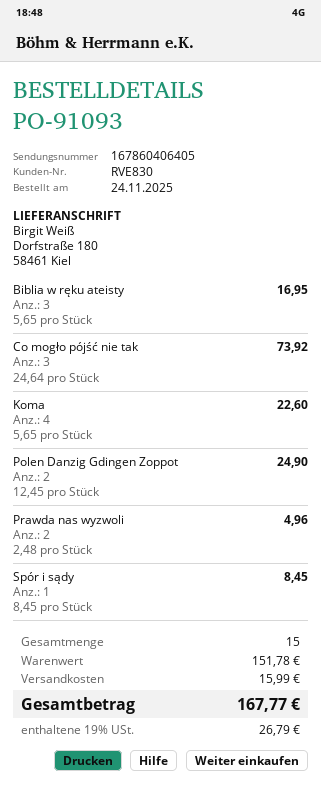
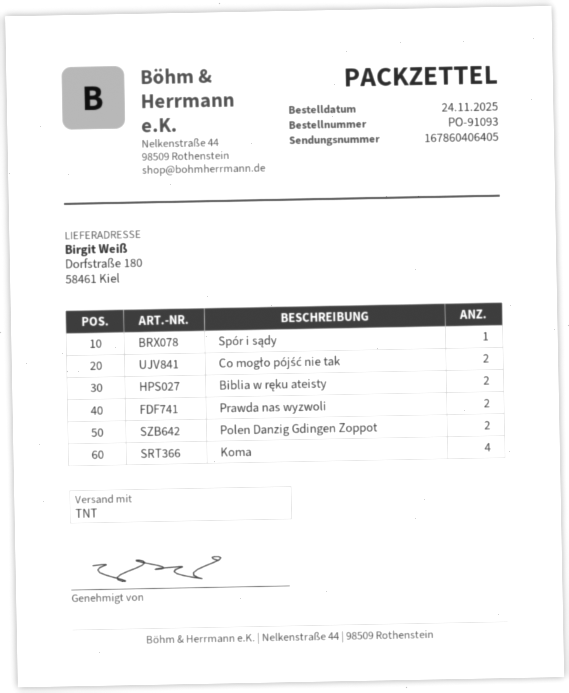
Biblia w ręku ateisty: 3 -> 2
Co mogło pójść nie tak: 3 -> 2

